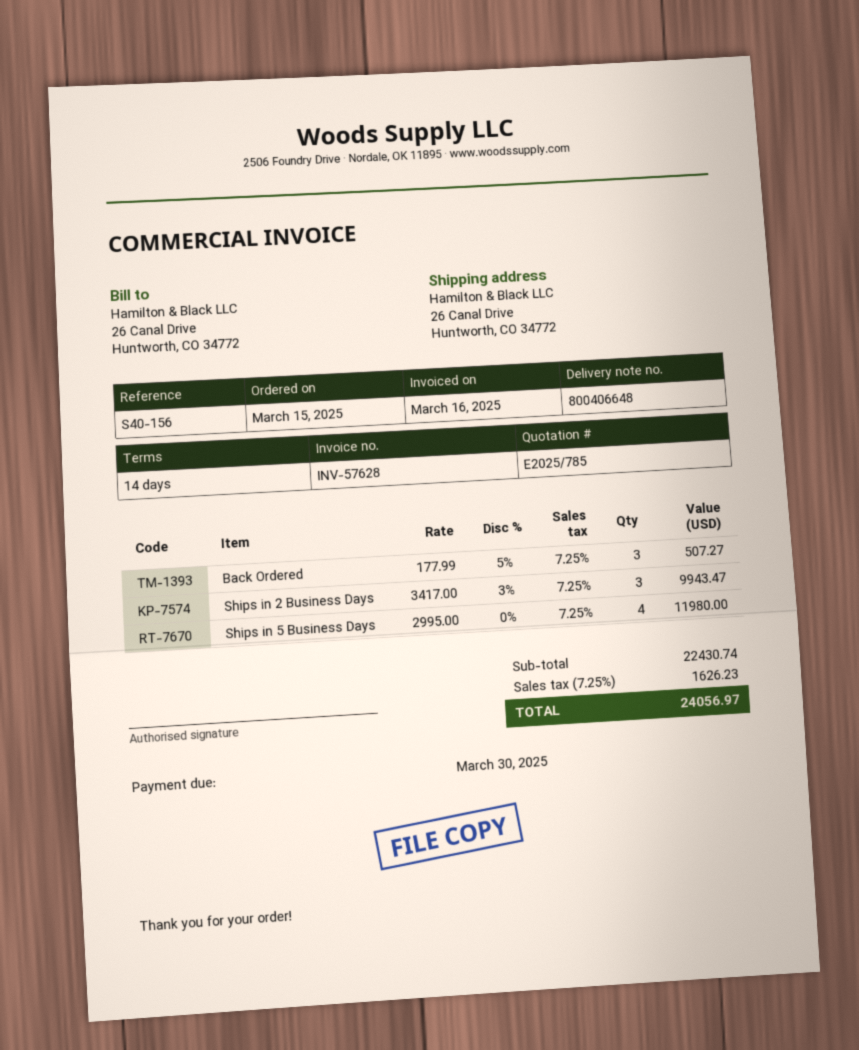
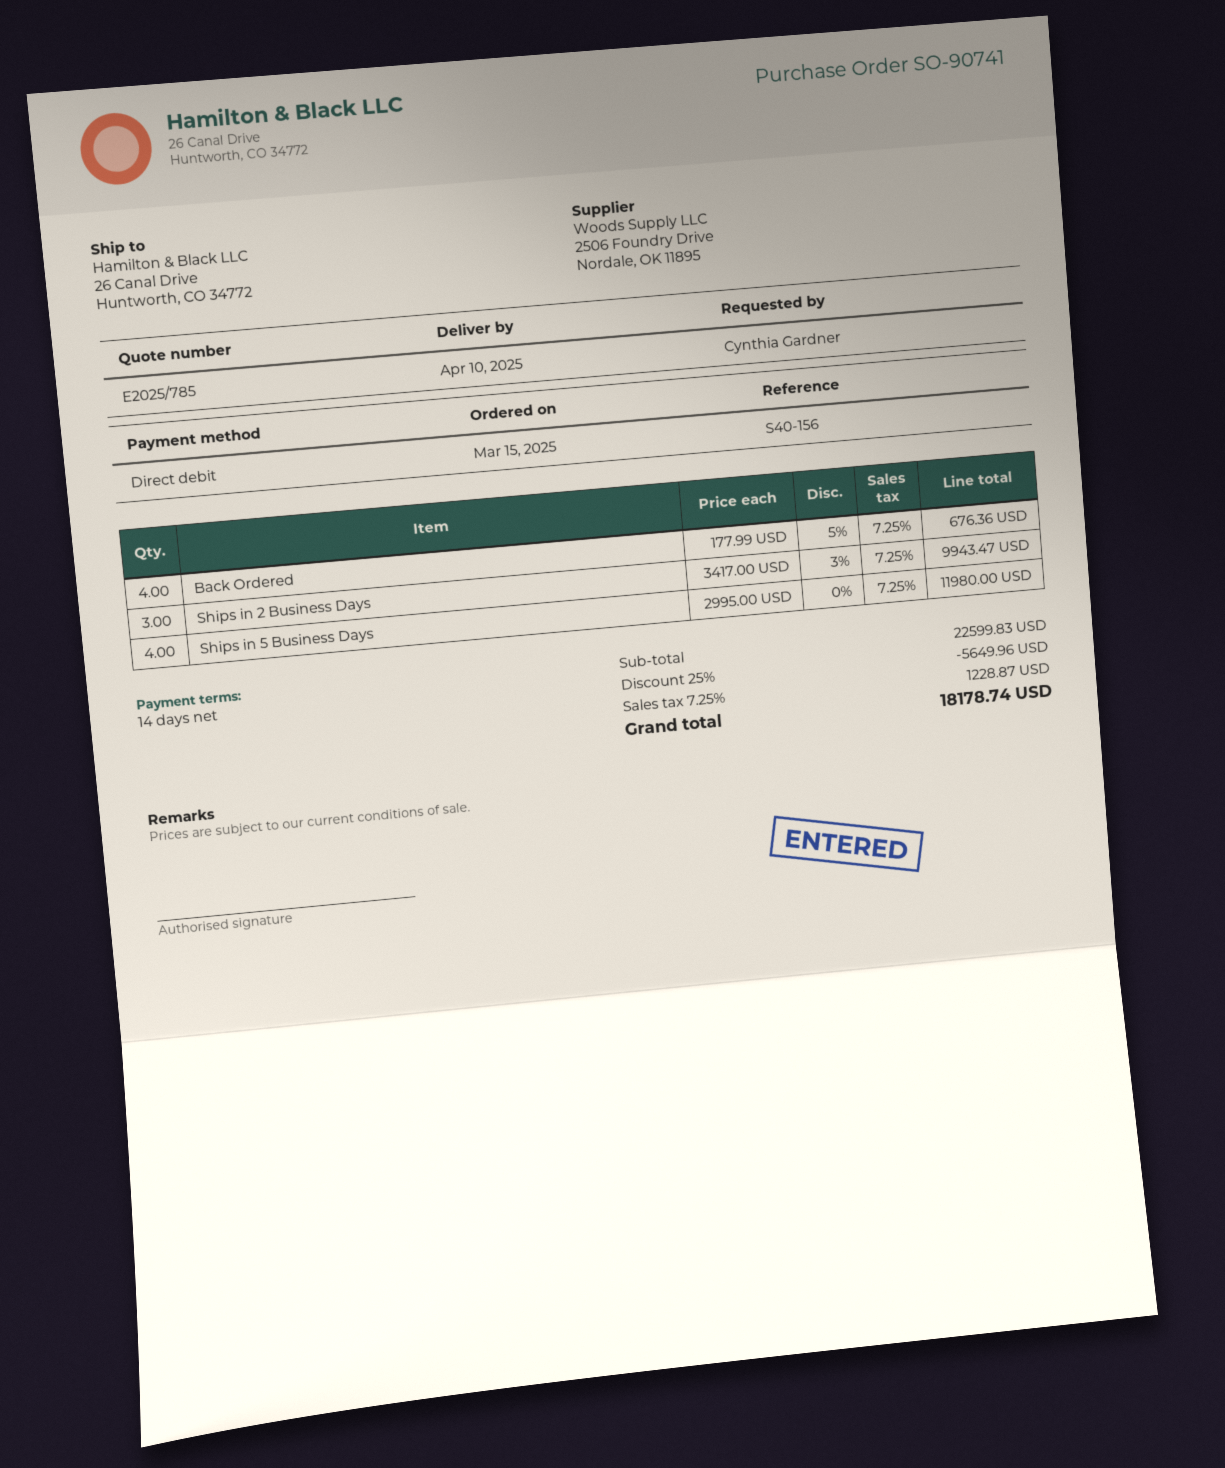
Back Ordered: 3 x 177.99 - 5% = 507.27 -> 4 x 177.99 - 5% = 676.36
subtotal: 22430.74 -> 22599.83
discount: none -> 25% = 5649.96
tax: 7.25% = 1626.23 -> 7.25% = 1228.87
total: 24056.97 -> 18178.74

